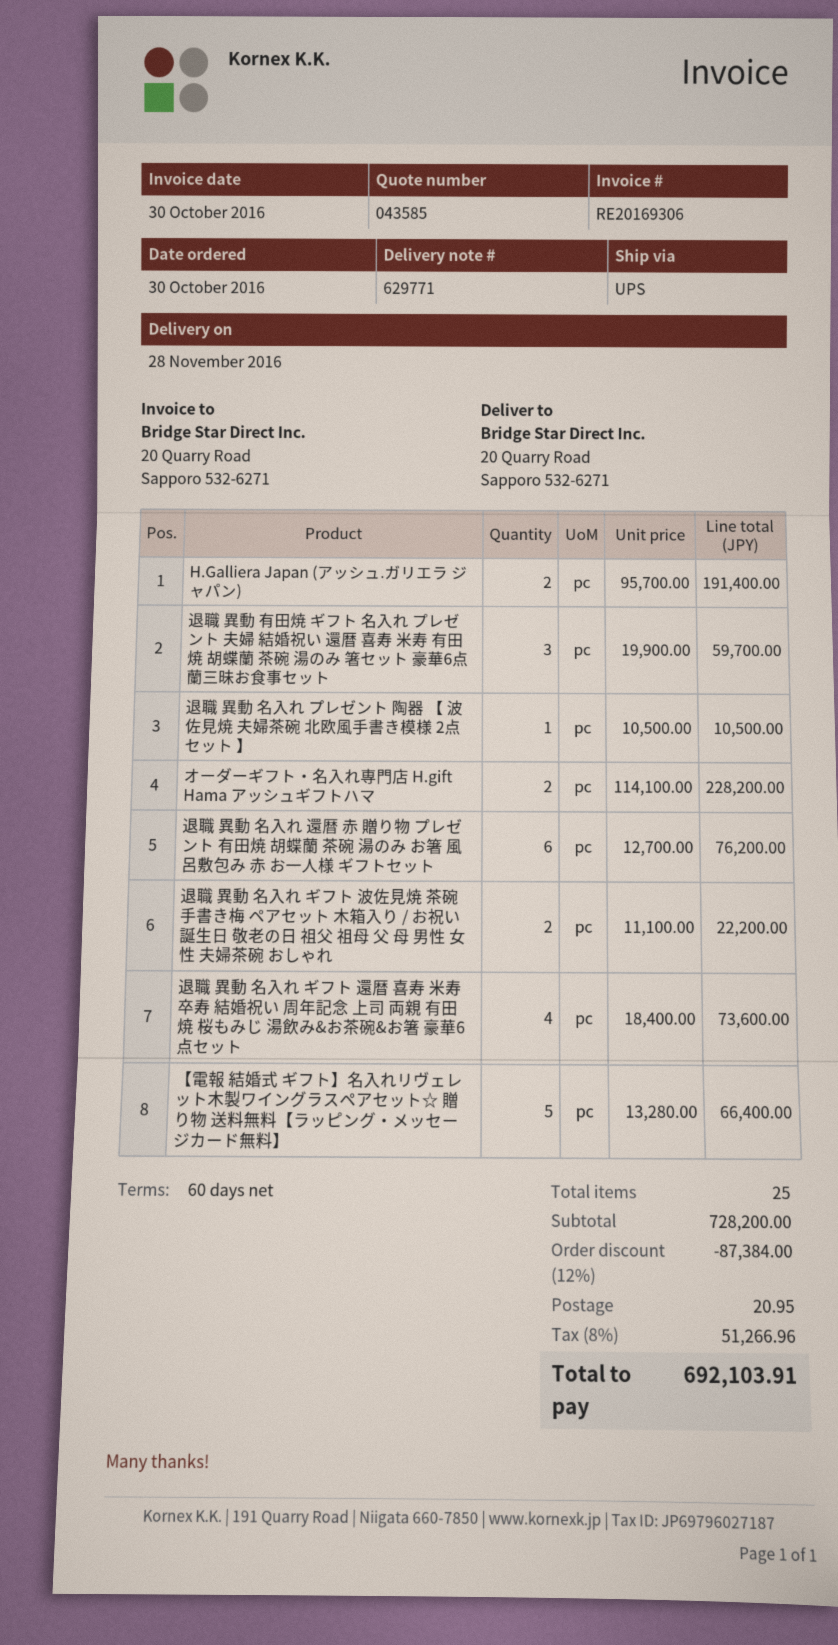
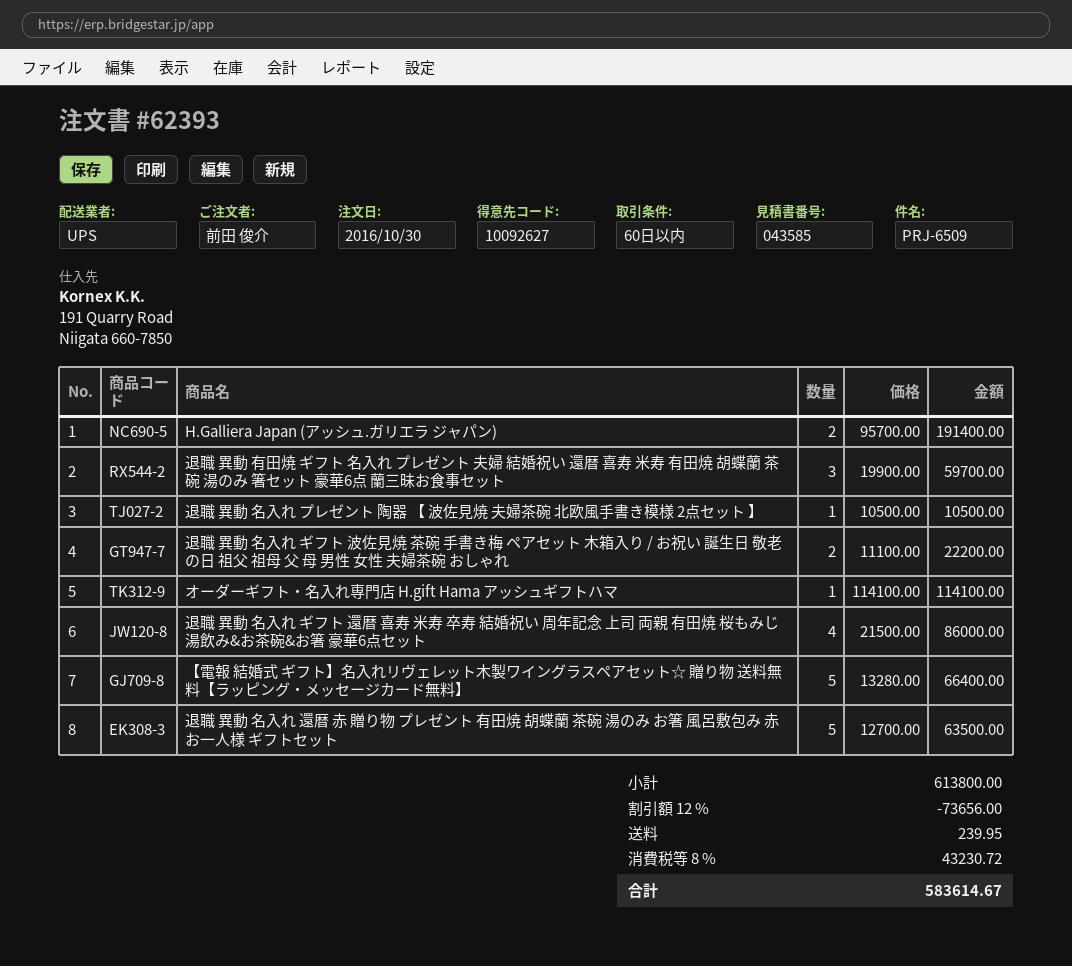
オーダーギフト・名入れ専門店 H.gift Hama アッシュギフトハマ: 2 x 114100.00 = 228200.00 -> 1 x 114100.00 = 114100.00
退職 異動 名入れ 還暦 赤 贈り物 プレゼント 有田焼 胡蝶蘭 茶碗 湯のみ お箸 風呂敷包み 赤 お一人様 ギフトセット: 6 x 12700.00 = 76200.00 -> 5 x 12700.00 = 63500.00
退職 異動 名入れ ギフト 還暦 喜寿 米寿 卒寿 結婚祝い 周年記念 上司 両親 有田焼 桜もみじ 湯飲み&お茶碗&お箸 豪華6点セット: 4 x 18400.00 = 73600.00 -> 4 x 21500.00 = 86000.00
subtotal: 728200.00 -> 613800.00
discount: 12% = 87384.00 -> 12% = 73656.00
shipping: 20.95 -> 239.95
tax: 8% = 51266.96 -> 8% = 43230.72
total: 692103.91 -> 583614.67

